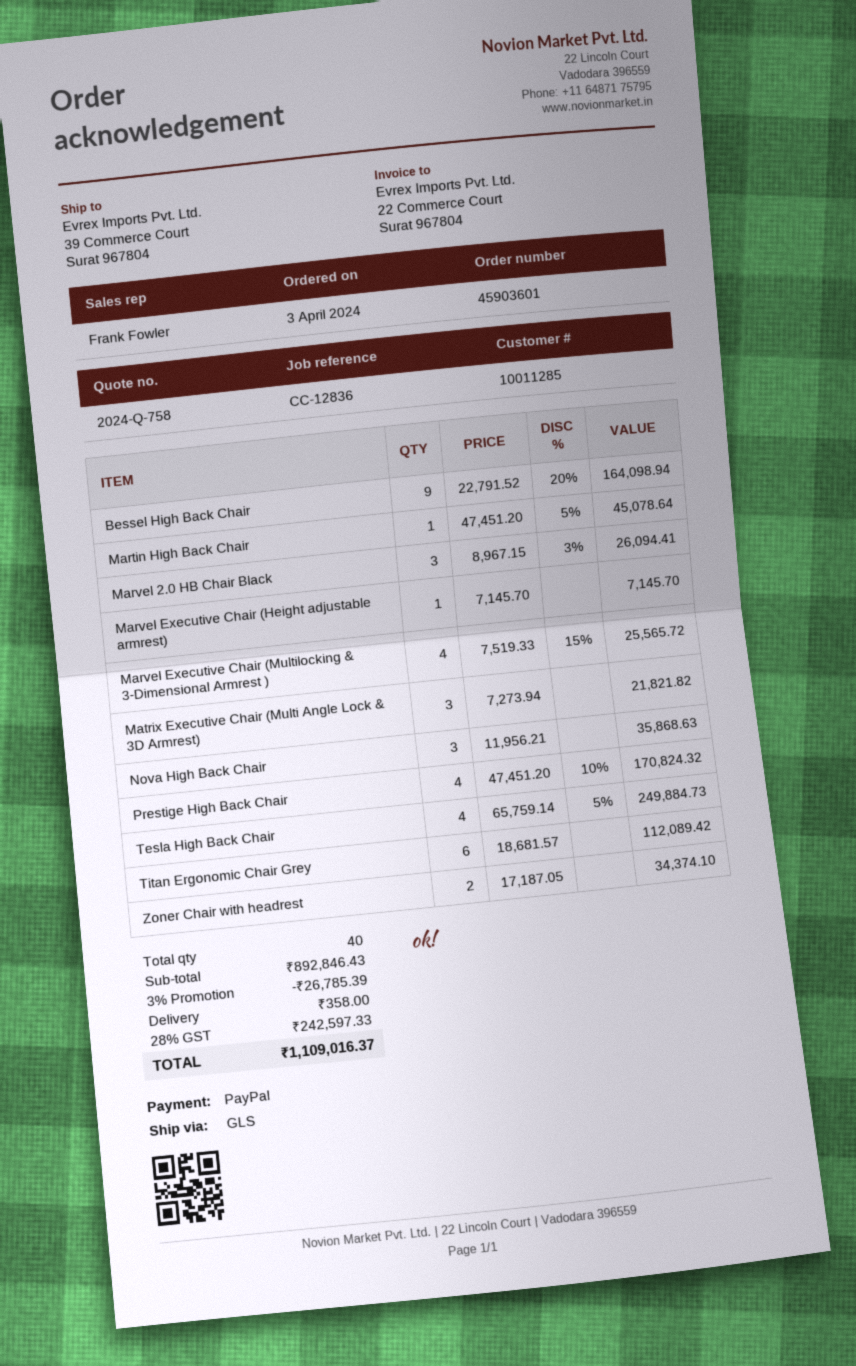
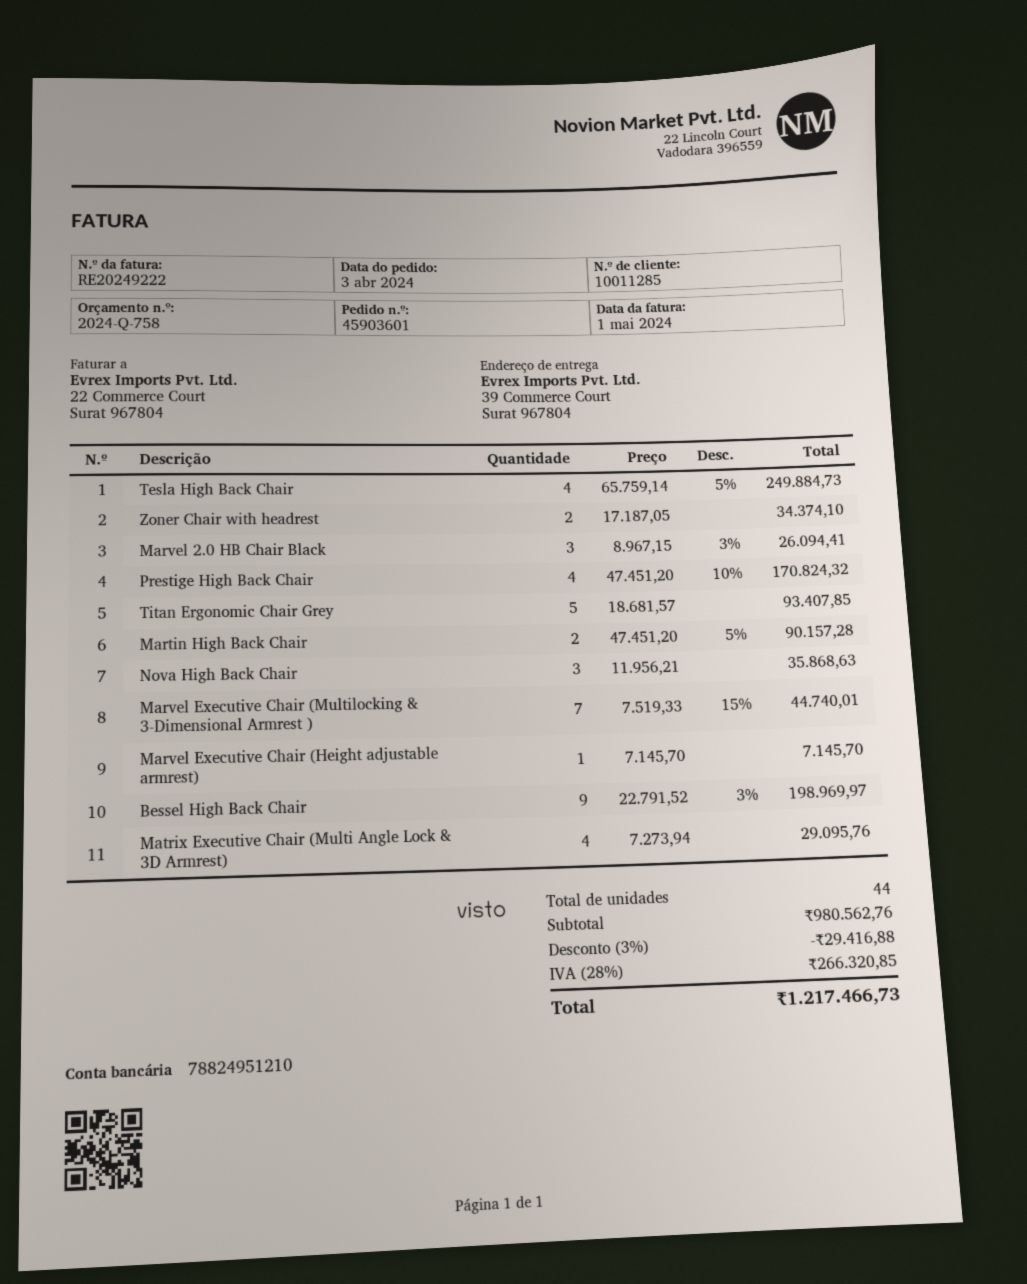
Bessel High Back Chair: 9 x 22791.52 - 20% = 164098.94 -> 9 x 22791.52 - 3% = 198969.97
Martin High Back Chair: 1 x 47451.20 - 5% = 45078.64 -> 2 x 47451.20 - 5% = 90157.28
Marvel Executive Chair (Multilocking & 3-Dimensional Armrest ): 4 x 7519.33 - 15% = 25565.72 -> 7 x 7519.33 - 15% = 44740.01
Matrix Executive Chair (Multi Angle Lock & 3D Armrest): 3 x 7273.94 = 21821.82 -> 4 x 7273.94 = 29095.76
Titan Ergonomic Chair Grey: 6 x 18681.57 = 112089.42 -> 5 x 18681.57 = 93407.85
total quantity: 40 -> 44
subtotal: 892846.43 -> 980562.76
discount: 3% = 26785.39 -> 3% = 29416.88
shipping: 358.00 -> none
tax: 28% = 242597.33 -> 28% = 266320.85
total: 1109016.37 -> 1217466.73

